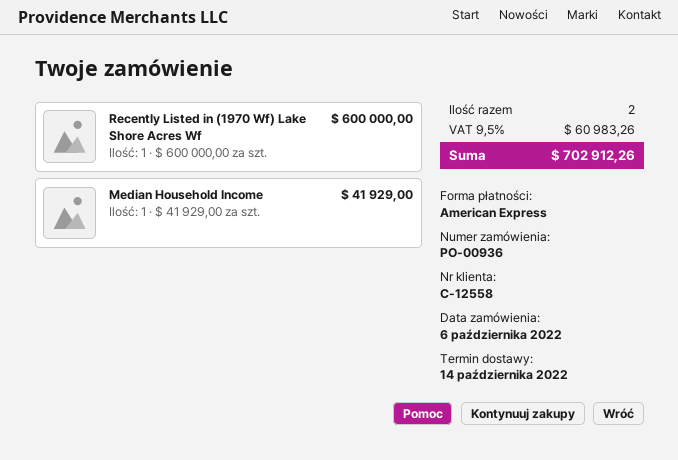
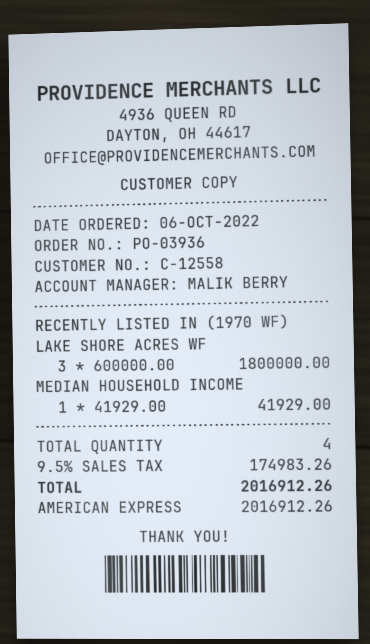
order number: PO-00936 -> PO-03936
Recently Listed in (1970 Wf) Lake Shore Acres Wf: 1 x 600000.00 = 600000.00 -> 3 x 600000.00 = 1800000.00
total quantity: 2 -> 4
tax: 9.5% = 60983.26 -> 9.5% = 174983.26
total: 702912.26 -> 2016912.26

